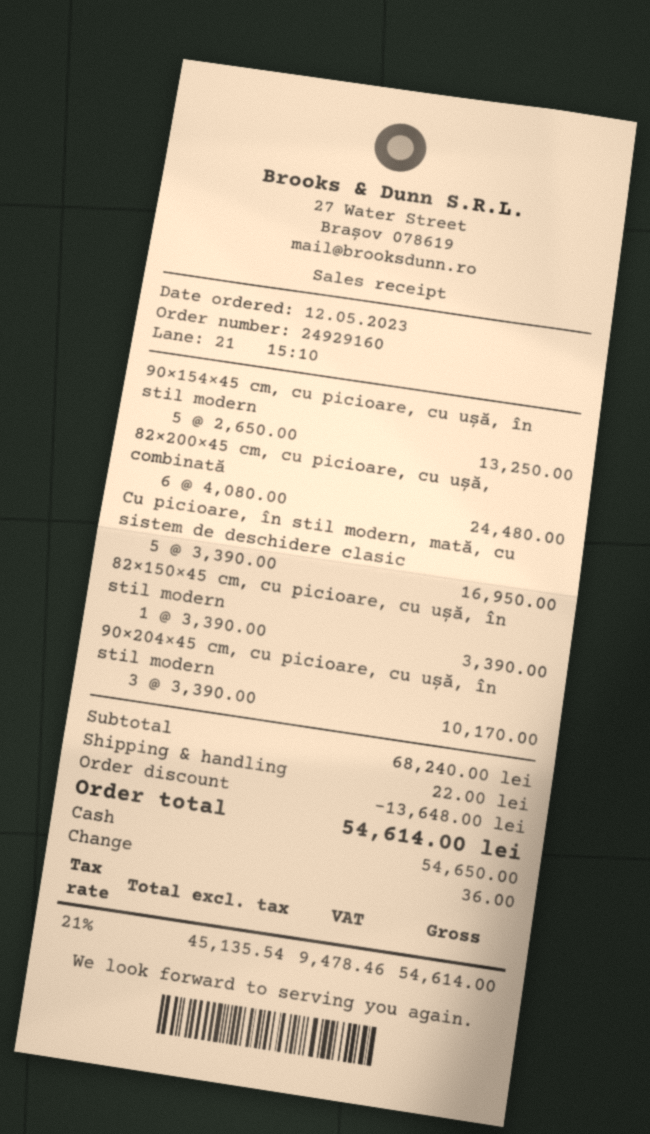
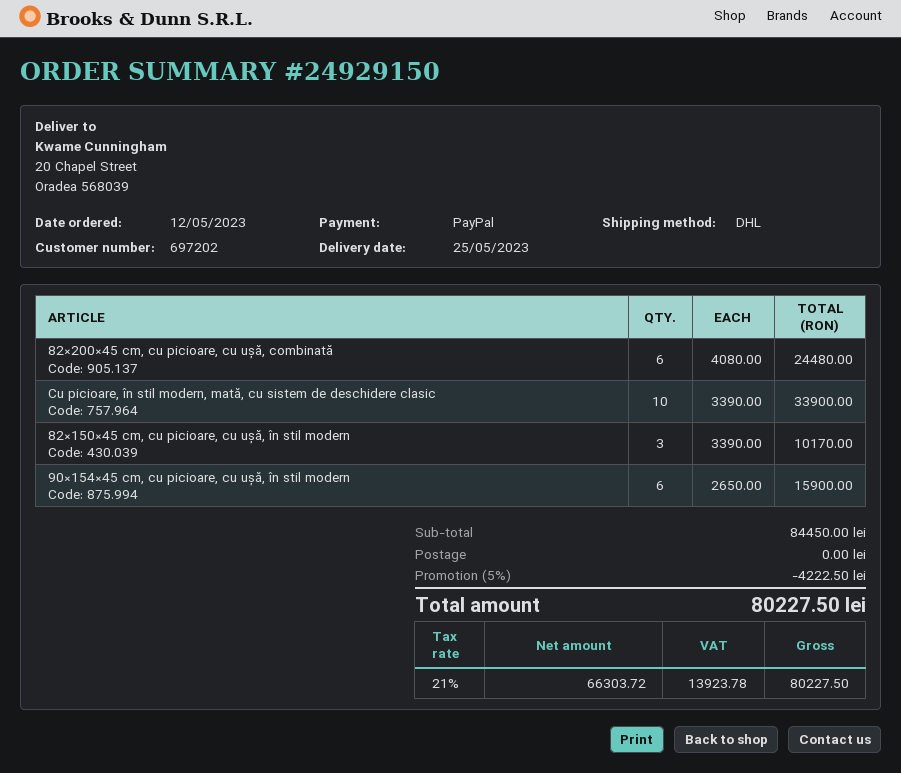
order number: 24929160 -> 24929150
payment method: cash -> PayPal
90×154×45 cm, cu picioare, cu ușă, în stil modern: 5 x 2650.00 = 13250.00 -> 6 x 2650.00 = 15900.00
Cu picioare, în stil modern, mată, cu sistem de deschidere clasic: 5 x 3390.00 = 16950.00 -> 10 x 3390.00 = 33900.00
82×150×45 cm, cu picioare, cu ușă, în stil modern: 1 x 3390.00 = 3390.00 -> 3 x 3390.00 = 10170.00
90×204×45 cm, cu picioare, cu ușă, în stil modern: 3 x 3390.00 = 10170.00 -> none
subtotal: 68240.00 -> 84450.00
discount: 13648.00 -> 4222.50
shipping: 22.00 -> 0.00
net: 45135.54 -> 66303.72
tax: 21% = 9478.46 -> 21% = 13923.78
total: 54614.00 -> 80227.50

